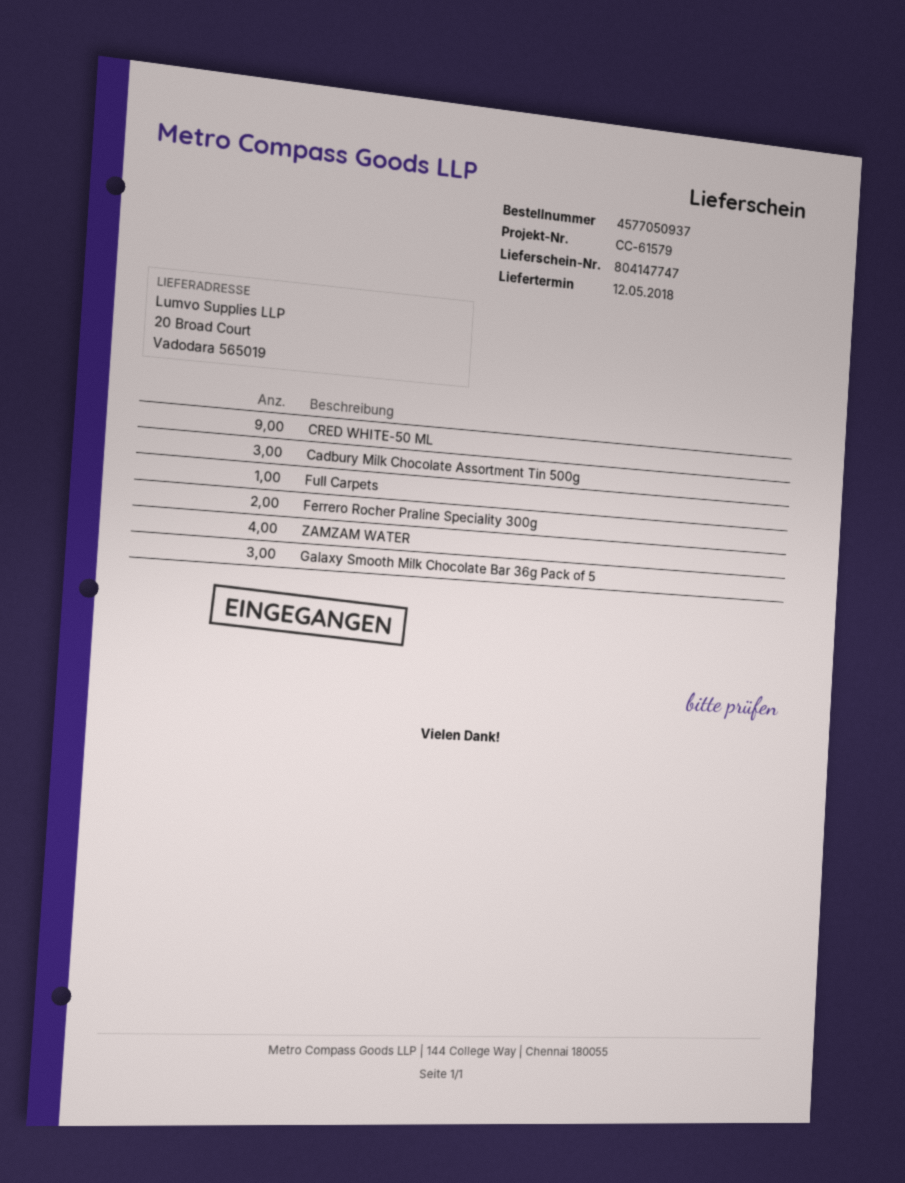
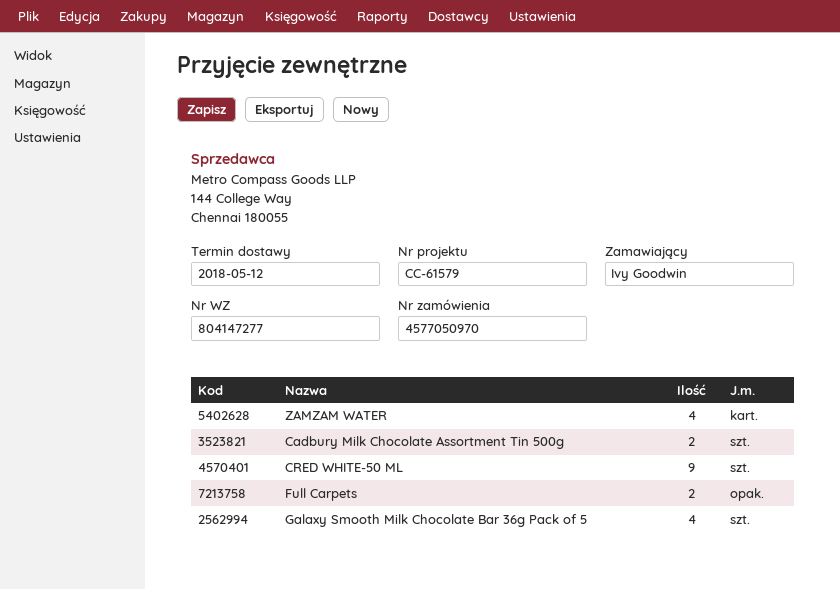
order number: 4577050937 -> 4577050970
delivery note number: 804147747 -> 804147277
Cadbury Milk Chocolate Assortment Tin 500g: 3 -> 2
Full Carpets: 1 -> 2
Ferrero Rocher Praline Speciality 300g: 2 -> none
Galaxy Smooth Milk Chocolate Bar 36g Pack of 5: 3 -> 4

